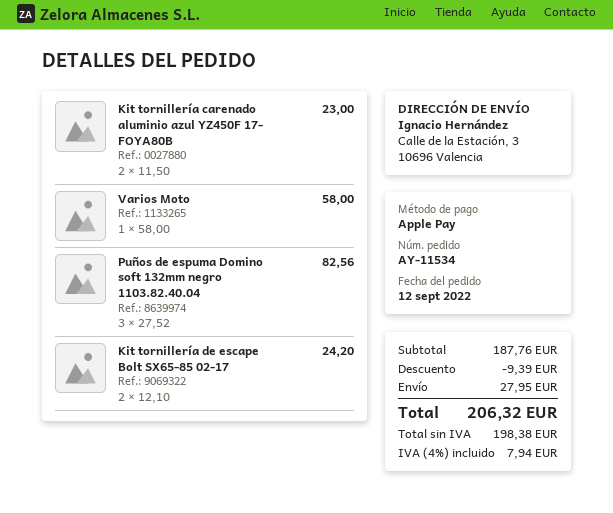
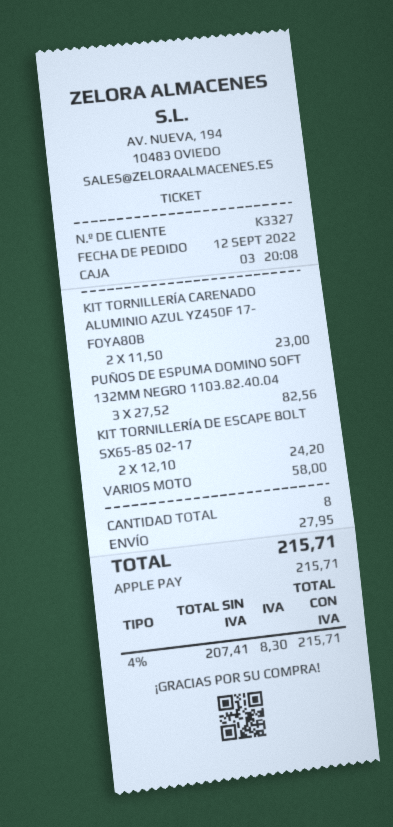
discount: 9.39 -> none
net: 198.38 -> 207.41
tax: 4% = 7.94 -> 4% = 8.30
total: 206.32 -> 215.71

